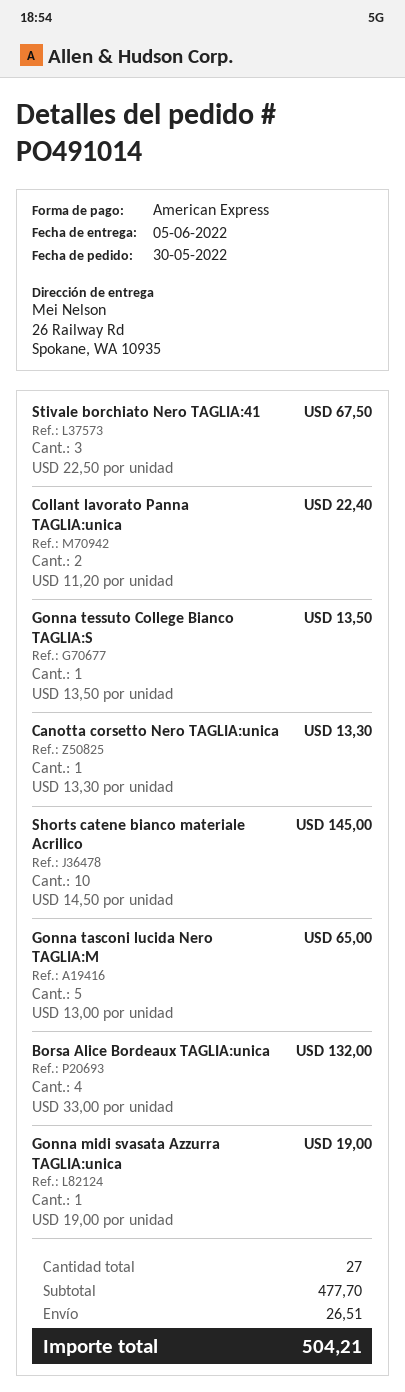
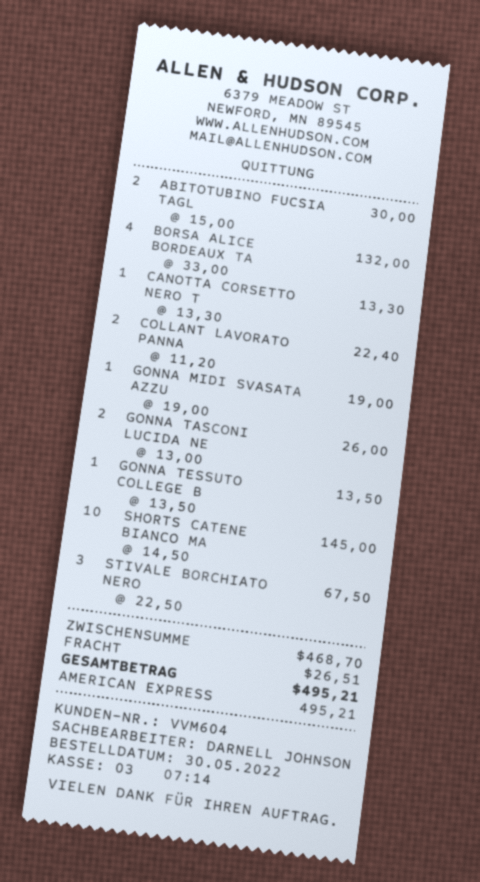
Gonna tasconi lucida Nero TAGLIA:M: 5 x 13.00 = 65.00 -> 2 x 13.00 = 26.00
ABITOTUBINO FUCSIA TAGL: none -> 2 x 15.00 = 30.00
subtotal: 477.70 -> 468.70
total: 504.21 -> 495.21

